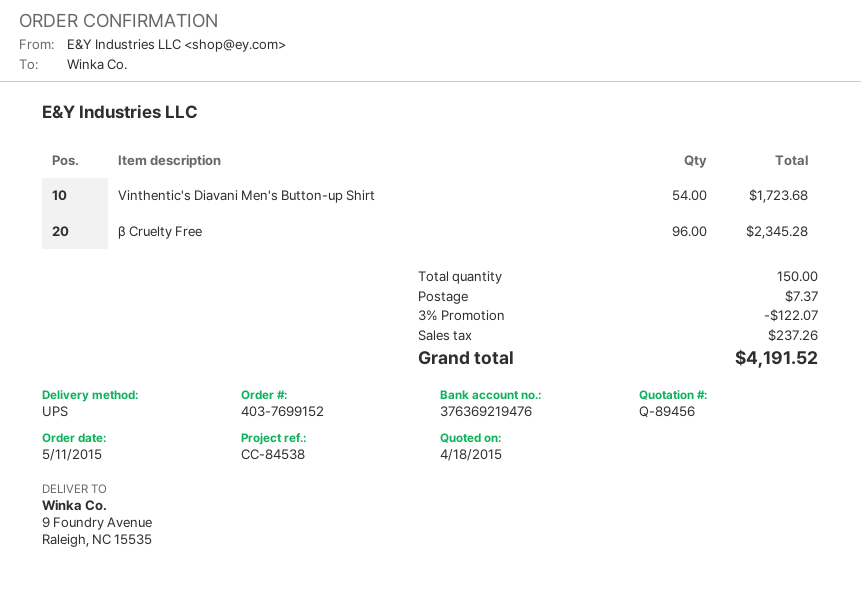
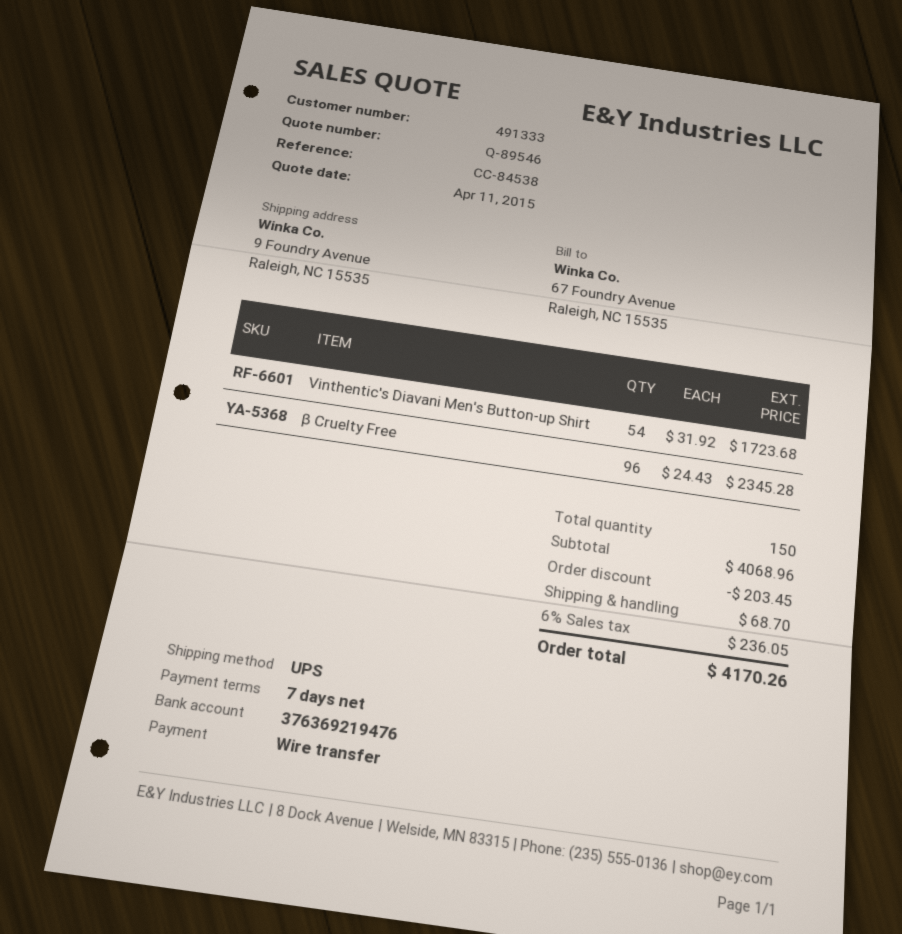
quote number: Q-89456 -> Q-89546
quote date: 2015-04-18 -> 2015-04-11
discount: 122.07 -> 203.45
shipping: 7.37 -> 68.70
tax: 237.26 -> 236.05
total: 4191.52 -> 4170.26

